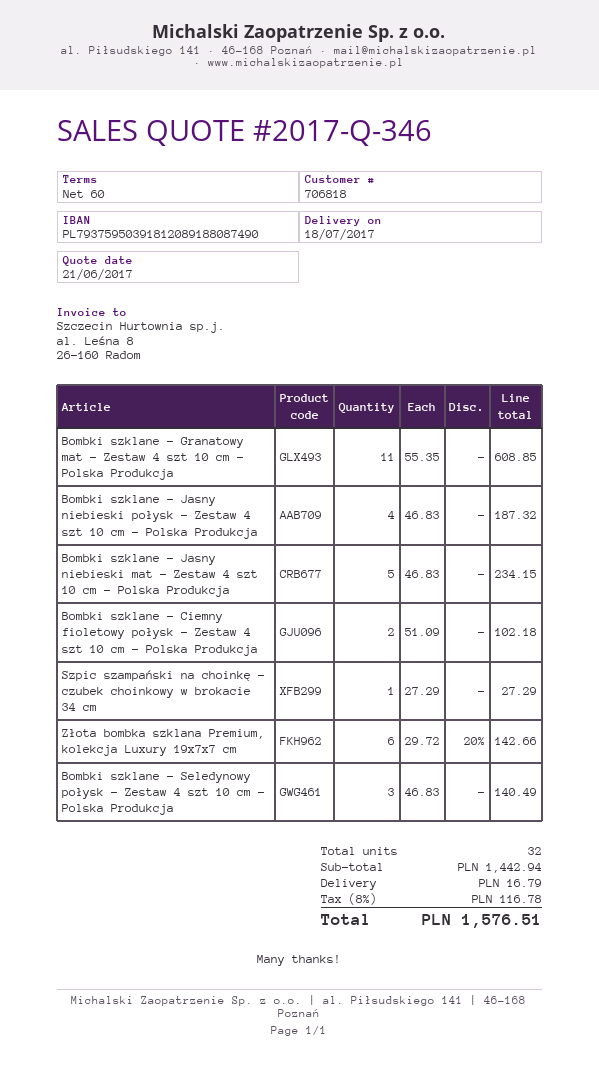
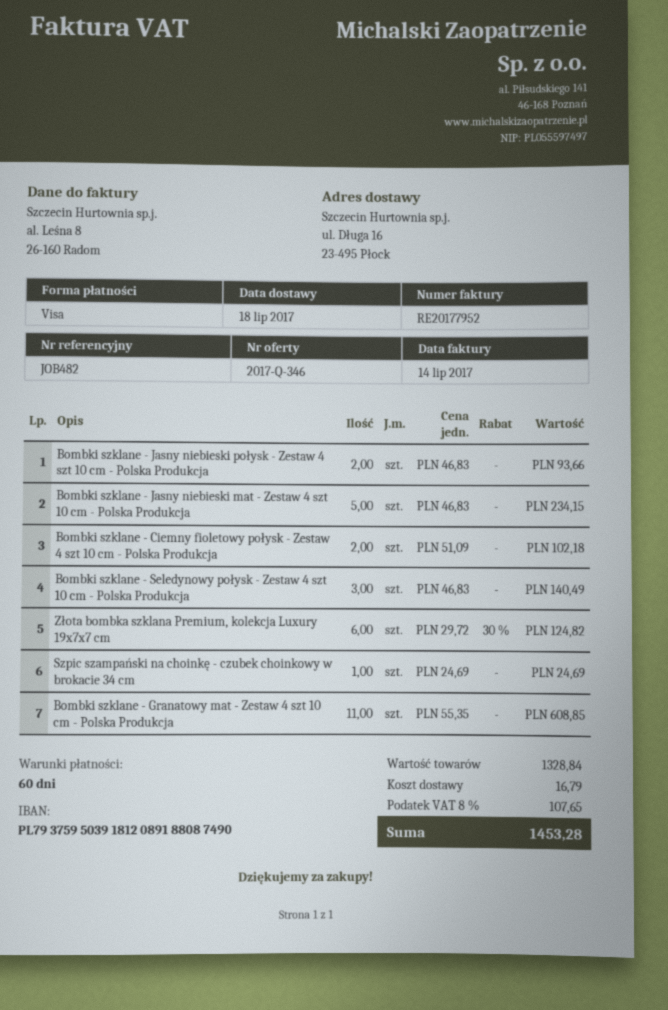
Bombki szklane - Jasny niebieski połysk - Zestaw 4 szt 10 cm - Polska Produkcja: 4 x 46.83 = 187.32 -> 2 x 46.83 = 93.66
Szpic szampański na choinkę - czubek choinkowy w brokacie 34 cm: 1 x 27.29 = 27.29 -> 1 x 24.69 = 24.69
Złota bombka szklana Premium, kolekcja Luxury 19x7x7 cm: 6 x 29.72 - 20% = 142.66 -> 6 x 29.72 - 30% = 124.82
subtotal: 1442.94 -> 1328.84
tax: 8% = 116.78 -> 8% = 107.65
total: 1576.51 -> 1453.28

